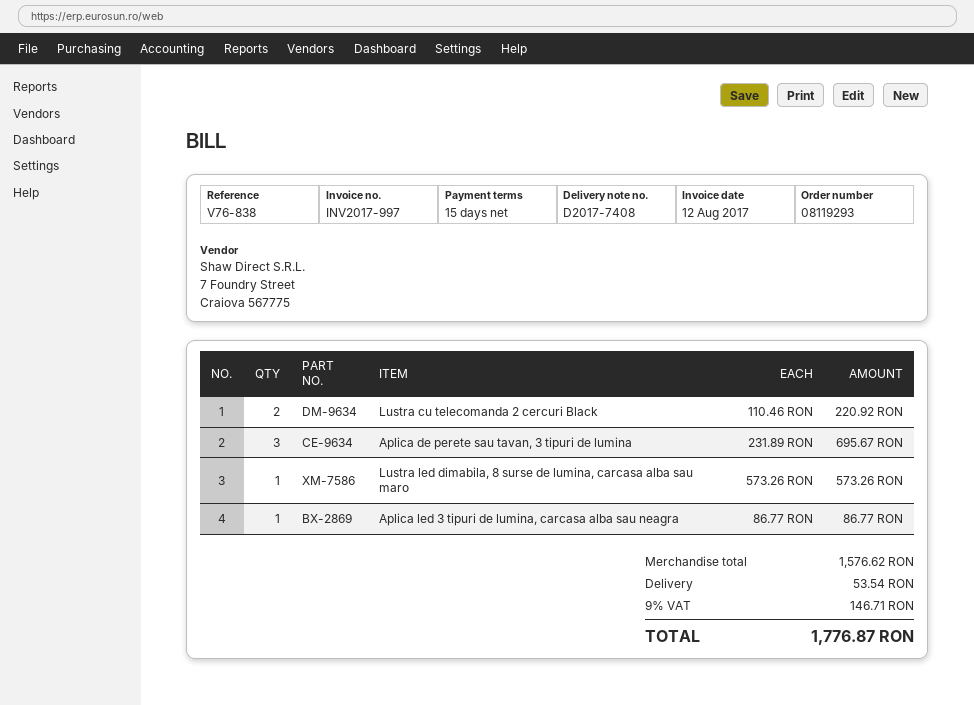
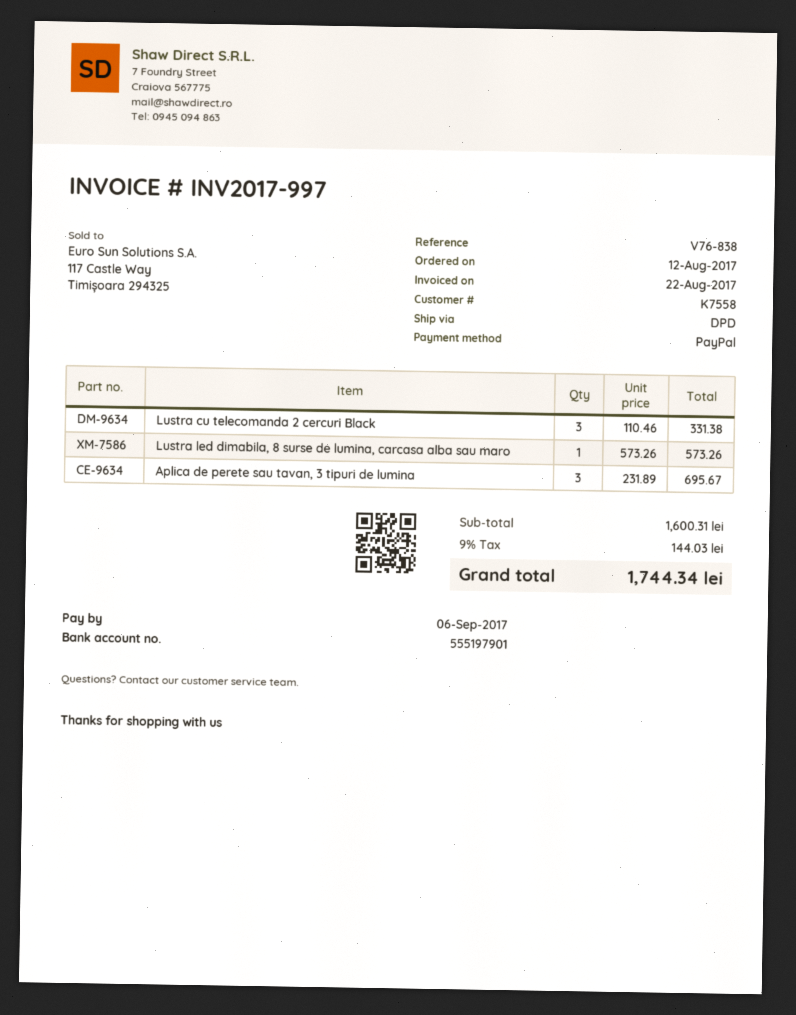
invoice date: 2017-08-12 -> 2017-08-22
Lustra cu telecomanda 2 cercuri Black: 2 x 110.46 = 220.92 -> 3 x 110.46 = 331.38
Aplica led 3 tipuri de lumina, carcasa alba sau neagra: 1 x 86.77 = 86.77 -> none
subtotal: 1576.62 -> 1600.31
shipping: 53.54 -> none
tax: 9% = 146.71 -> 9% = 144.03
total: 1776.87 -> 1744.34

